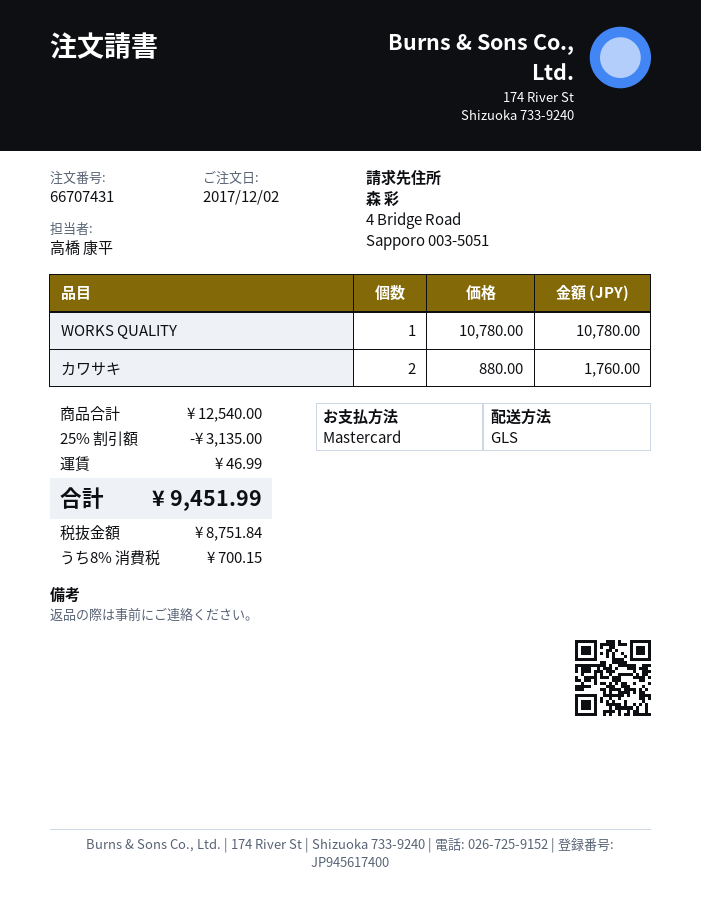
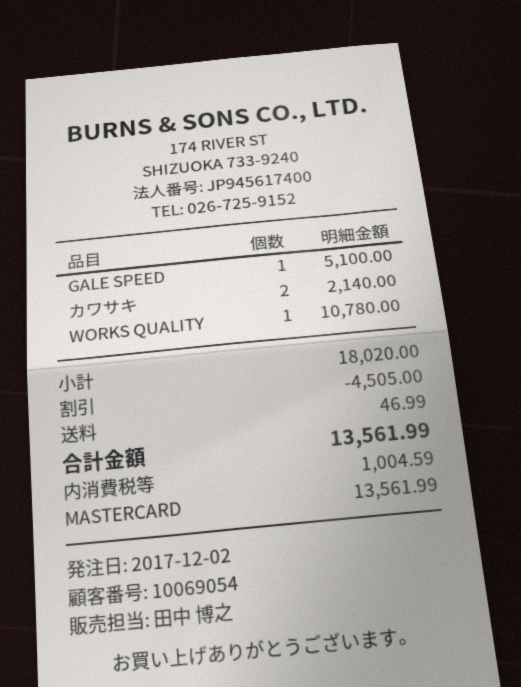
sales rep: 高橋 康平 -> 田中 博之
カワサキ: 2 for 1760.00 -> 2 for 2140.00
GALE SPEED: none -> 1 for 5100.00
subtotal: 12540.00 -> 18020.00
discount: 3135.00 -> 4505.00
tax: 700.15 -> 1004.59
total: 9451.99 -> 13561.99

